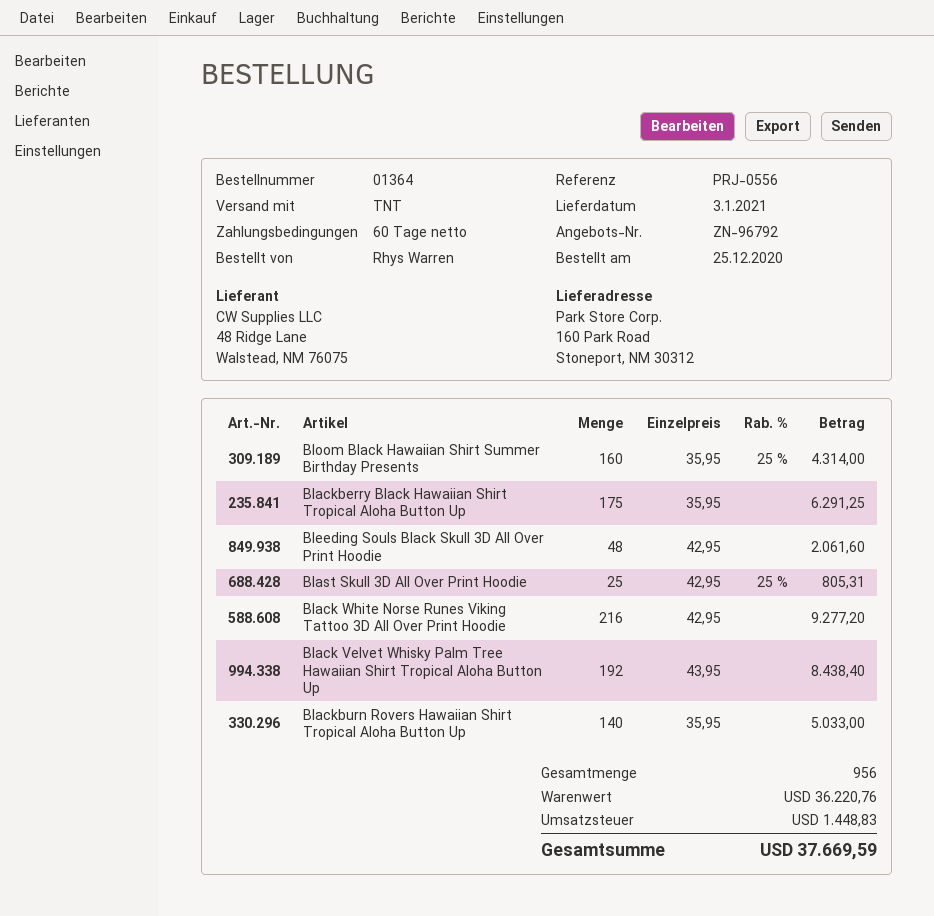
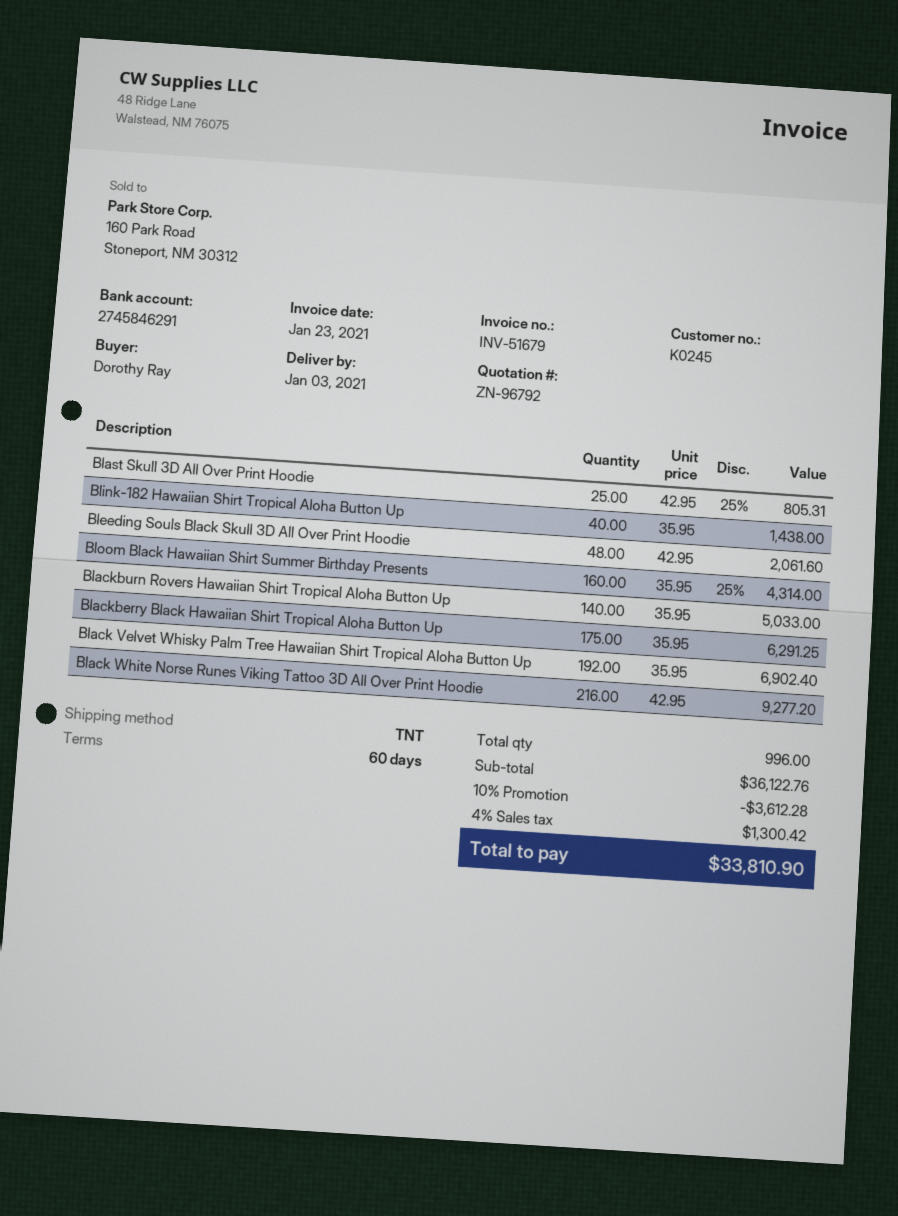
ordered by: Rhys Warren -> Dorothy Ray
Black Velvet Whisky Palm Tree Hawaiian Shirt Tropical Aloha Button Up: 192 x 43.95 = 8438.40 -> 192 x 35.95 = 6902.40
Blink-182 Hawaiian Shirt Tropical Aloha Button Up: none -> 40 x 35.95 = 1438.00
total quantity: 956 -> 996
subtotal: 36220.76 -> 36122.76
discount: none -> 10% = 3612.28
tax: 1448.83 -> 1300.42
total: 37669.59 -> 33810.90

